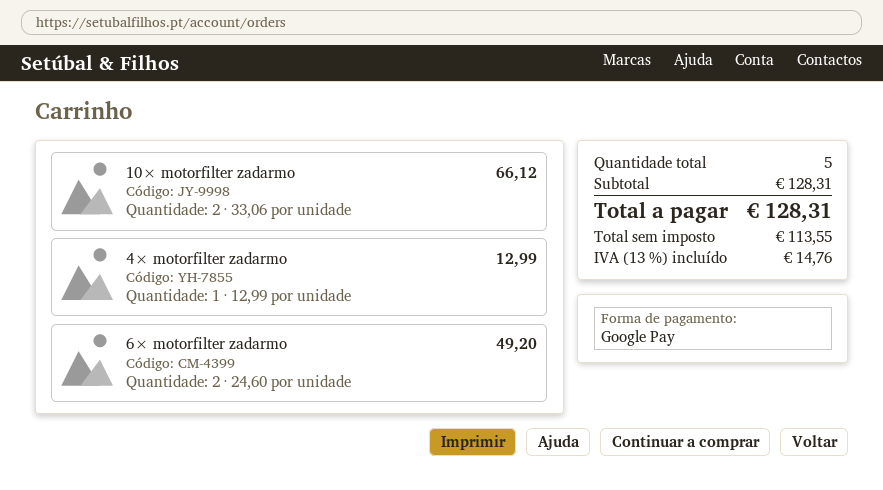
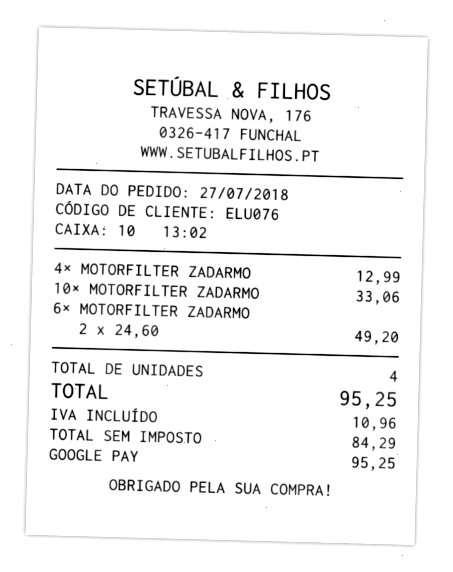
10× motorfilter zadarmo: 2 x 33.06 = 66.12 -> 1 x 33.06 = 33.06
total quantity: 5 -> 4
net: 113.55 -> 84.29
tax: 14.76 -> 10.96
total: 128.31 -> 95.25

